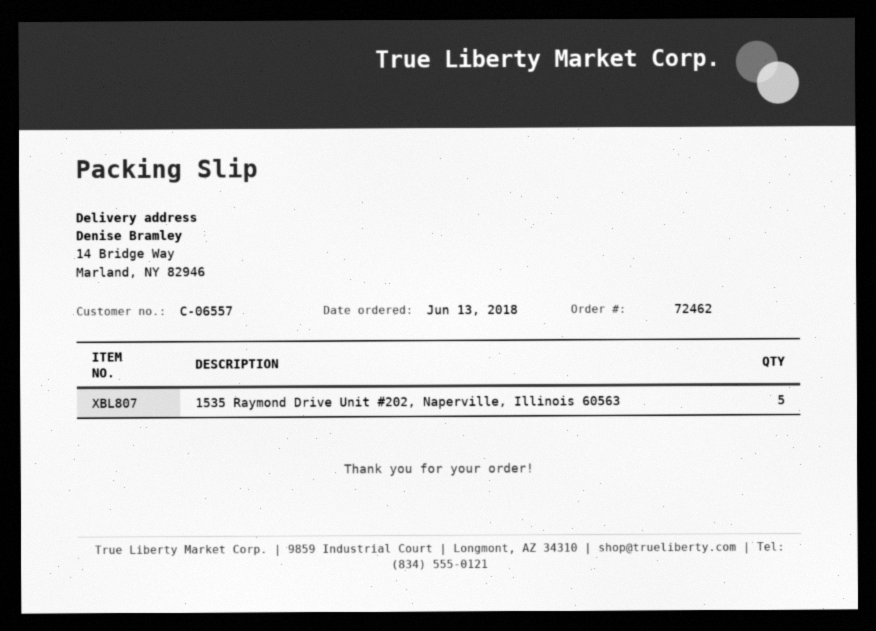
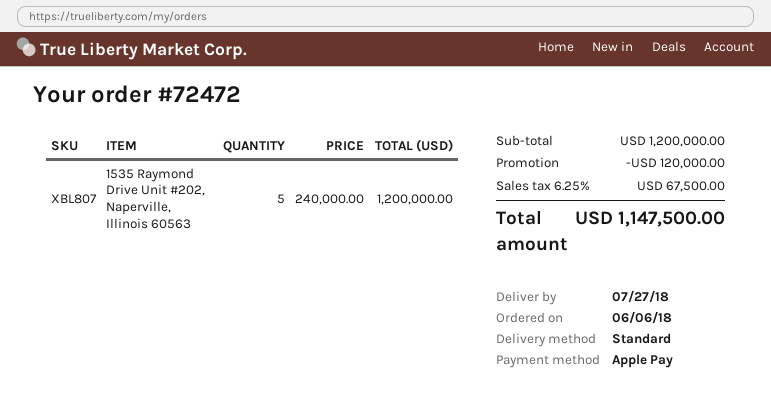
order number: 72462 -> 72472
order date: 2018-06-13 -> 2018-06-06

